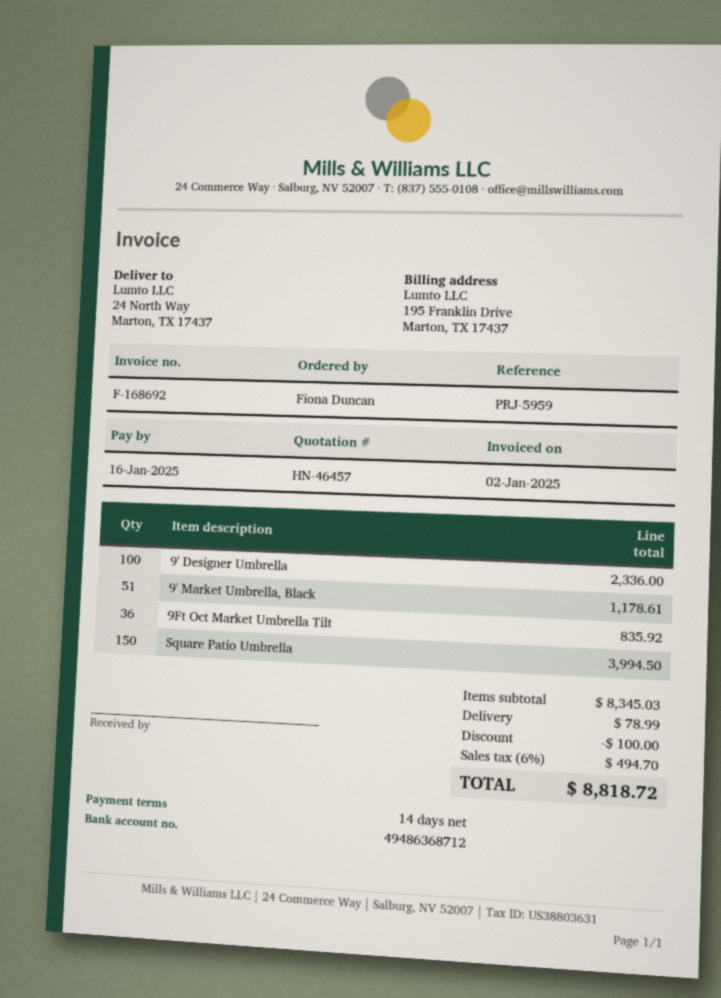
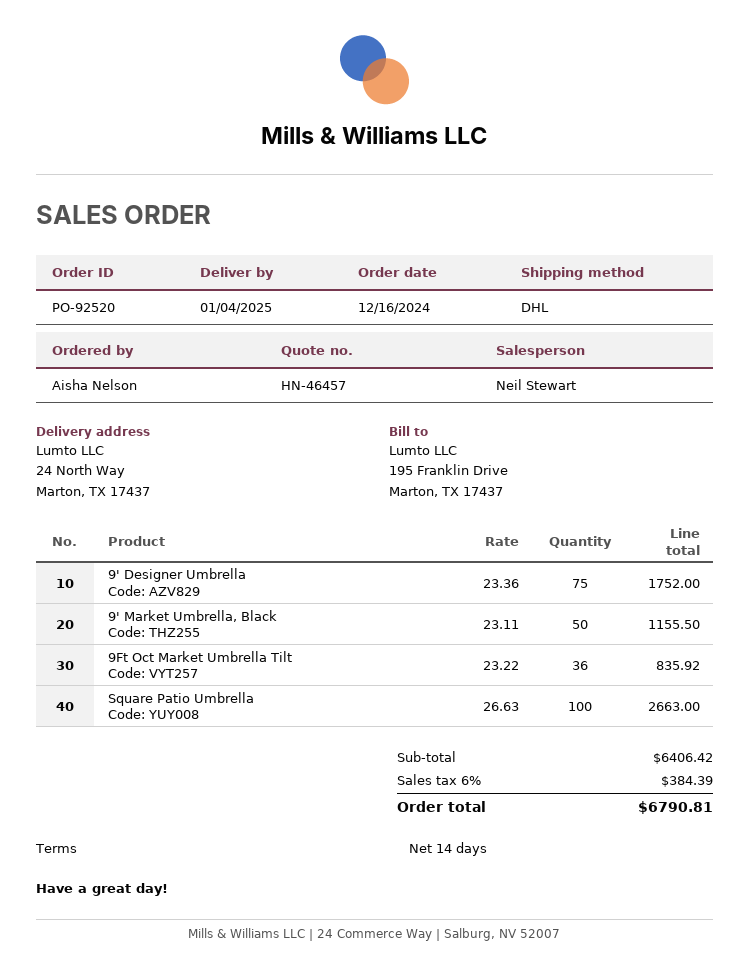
ordered by: Fiona Duncan -> Aisha Nelson
9' Designer Umbrella: 100 for 2336.00 -> 75 for 1752.00
9' Market Umbrella, Black: 51 for 1178.61 -> 50 for 1155.50
Square Patio Umbrella: 150 for 3994.50 -> 100 for 2663.00
subtotal: 8345.03 -> 6406.42
discount: 100.00 -> none
shipping: 78.99 -> none
tax: 6% = 494.70 -> 6% = 384.39
total: 8818.72 -> 6790.81

